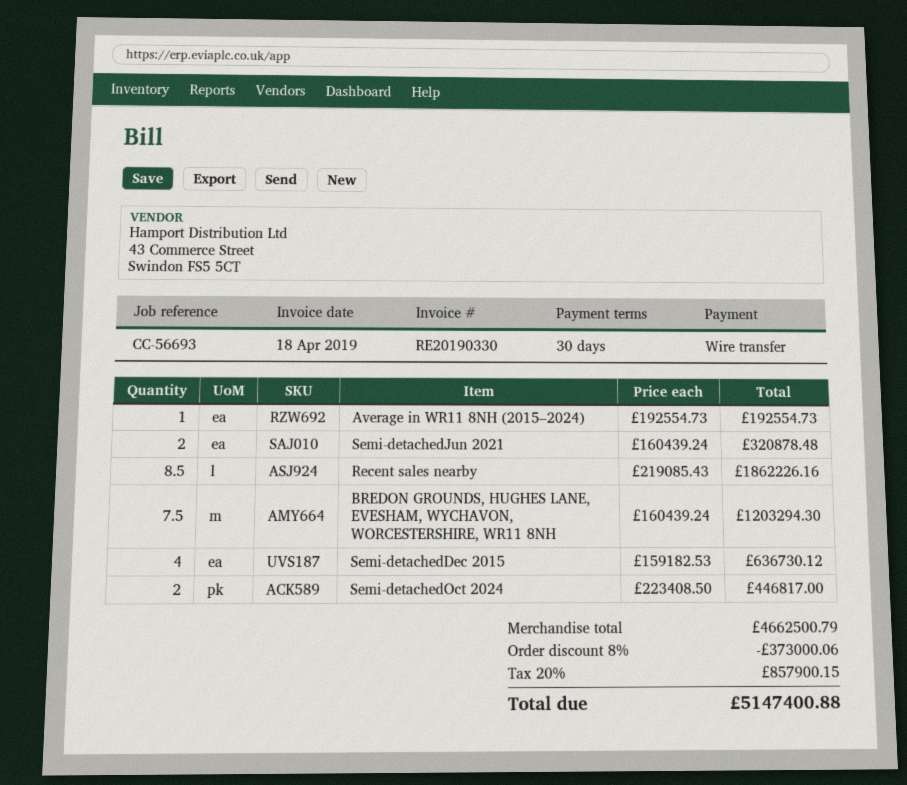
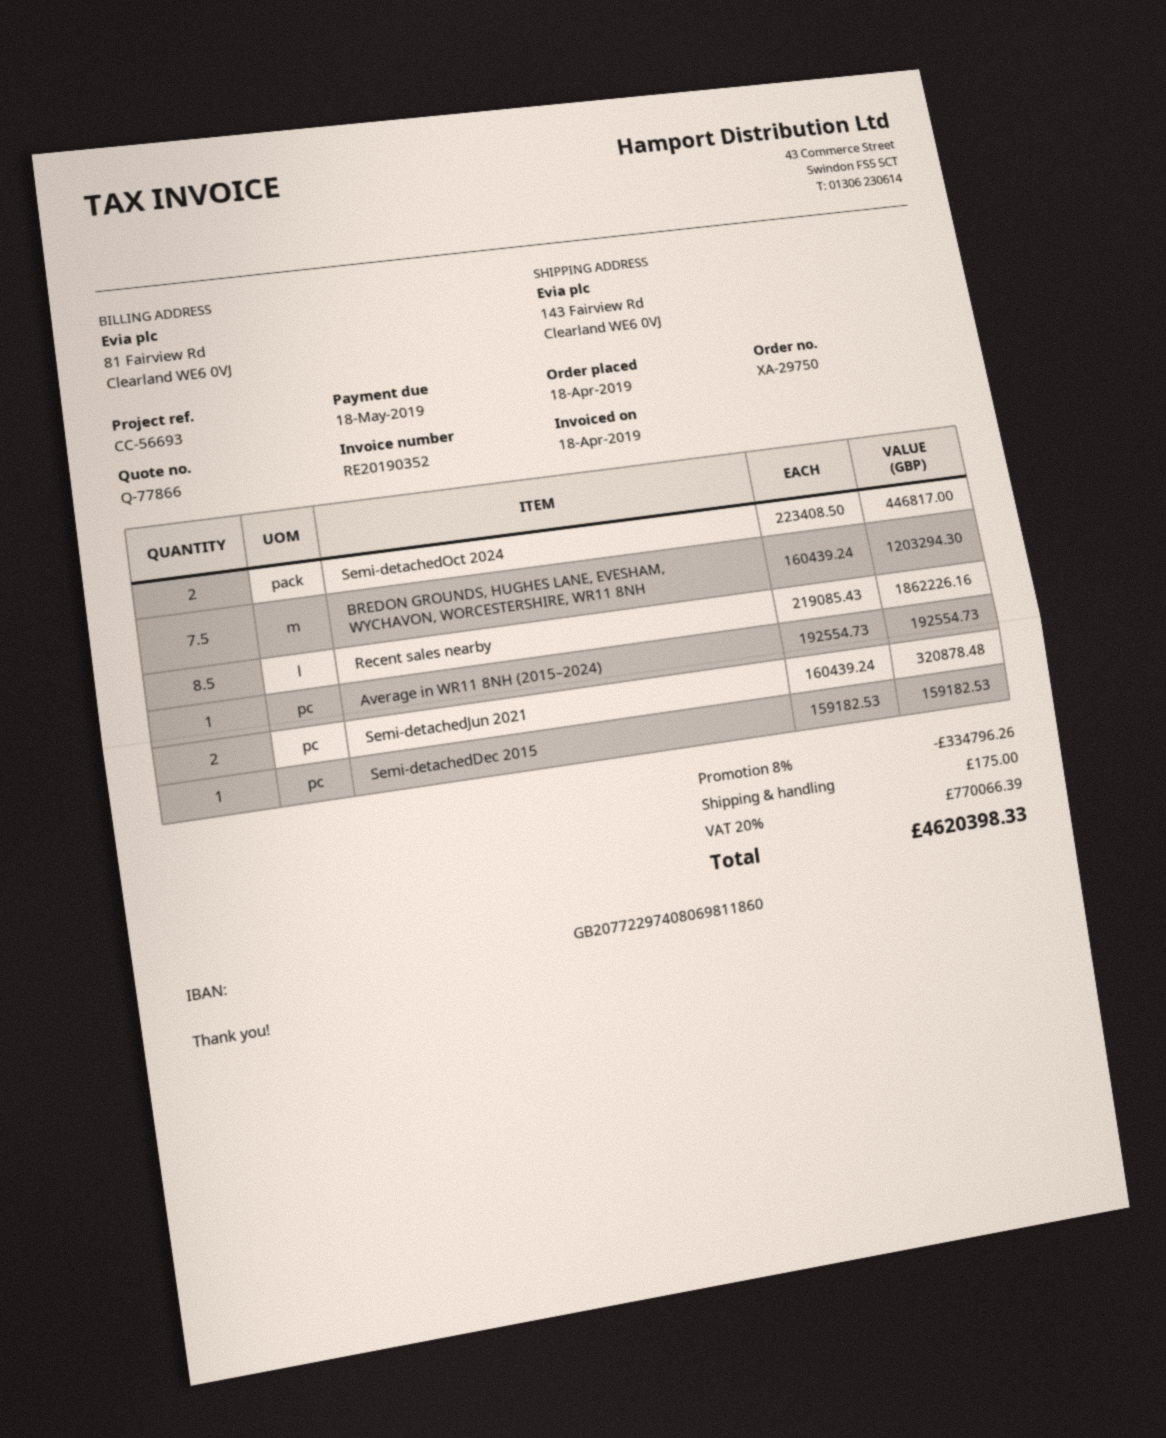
invoice number: RE20190330 -> RE20190352
Semi-detachedDec 2015: 4 x 159182.53 = 636730.12 -> 1 x 159182.53 = 159182.53
discount: 8% = 373000.06 -> 8% = 334796.26
shipping: none -> 175.00
tax: 20% = 857900.15 -> 20% = 770066.39
total: 5147400.88 -> 4620398.33

